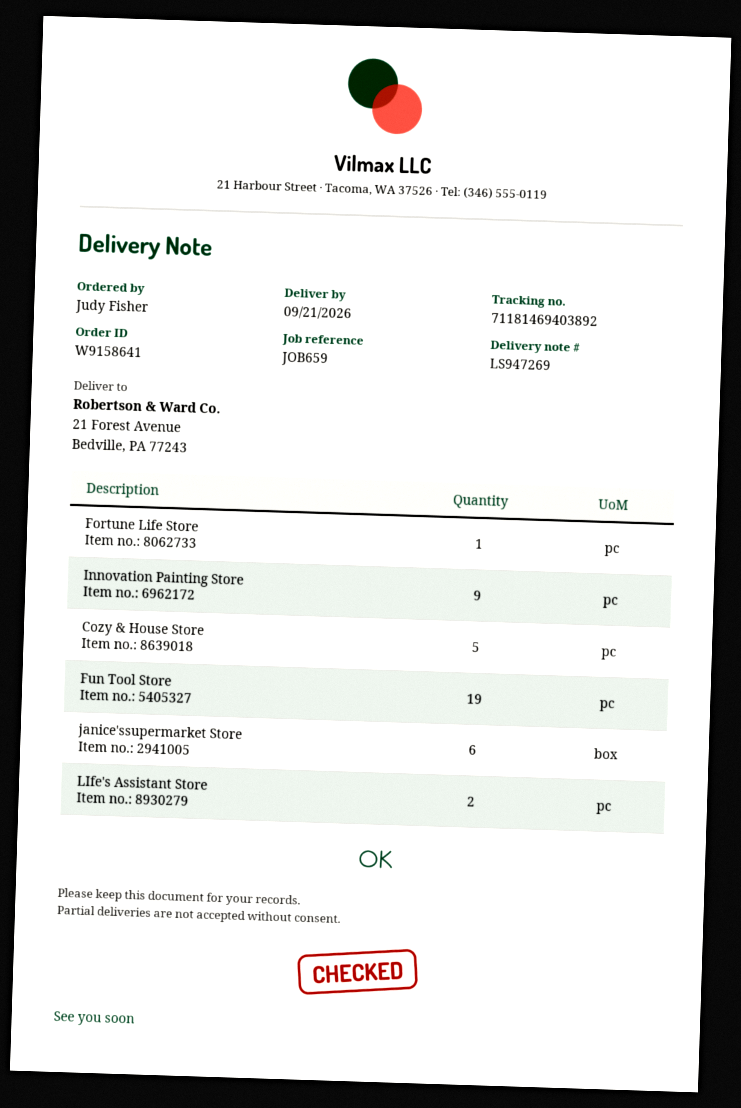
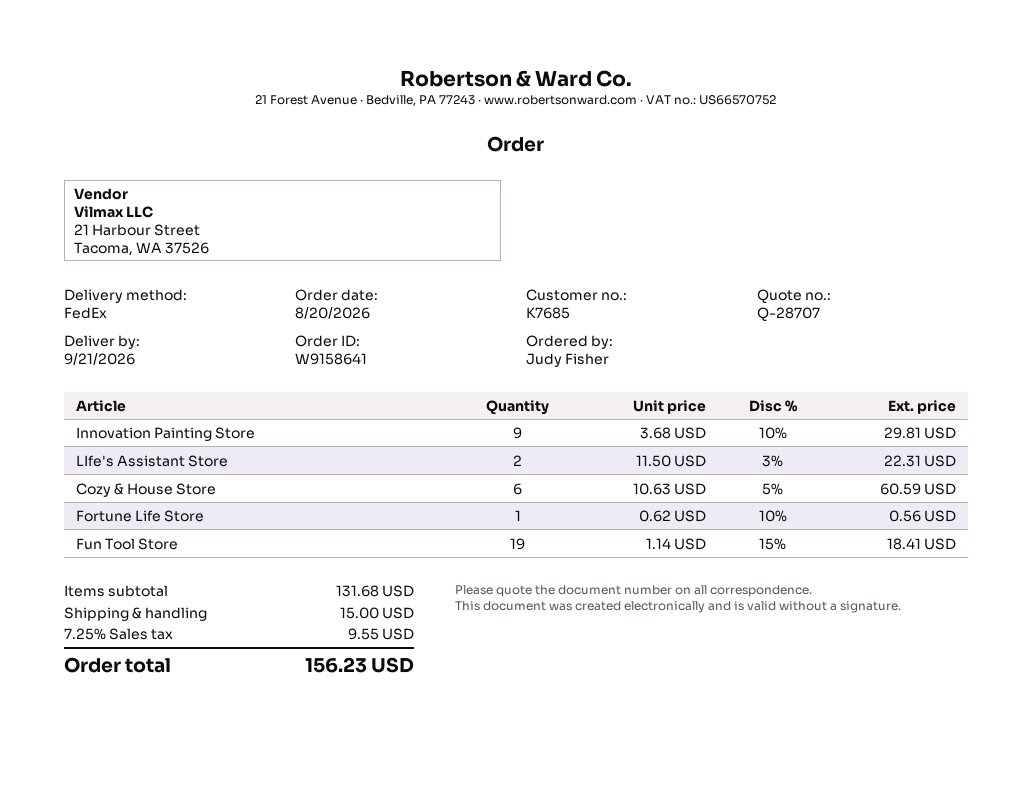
Cozy & House Store: 5 -> 6
janice'ssupermarket Store: 6 -> none

